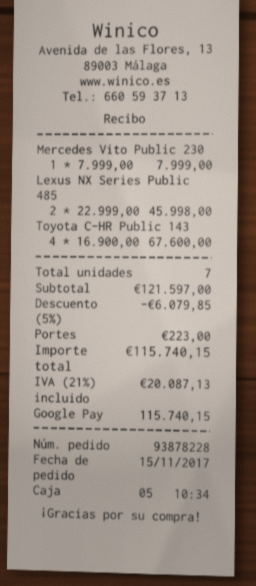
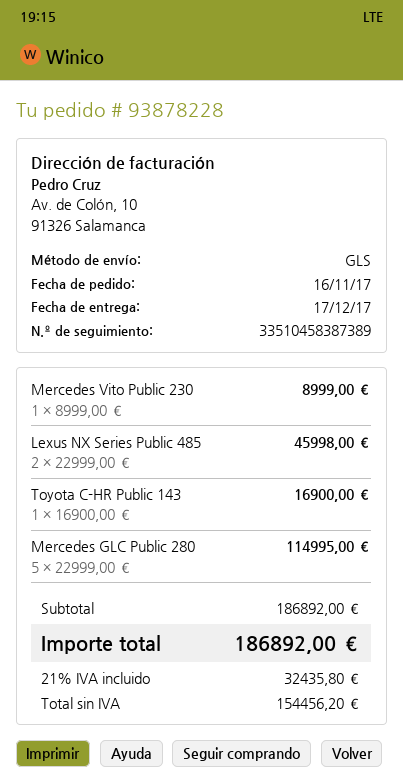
order date: 2017-11-15 -> 2017-11-16
Mercedes Vito Public 230: 1 x 7999.00 = 7999.00 -> 1 x 8999.00 = 8999.00
Toyota C-HR Public 143: 4 x 16900.00 = 67600.00 -> 1 x 16900.00 = 16900.00
Mercedes GLC Public 280: none -> 5 x 22999.00 = 114995.00
subtotal: 121597.00 -> 186892.00
discount: 5% = 6079.85 -> none
shipping: 223.00 -> none
tax: 21% = 20087.13 -> 21% = 32435.80
total: 115740.15 -> 186892.00

